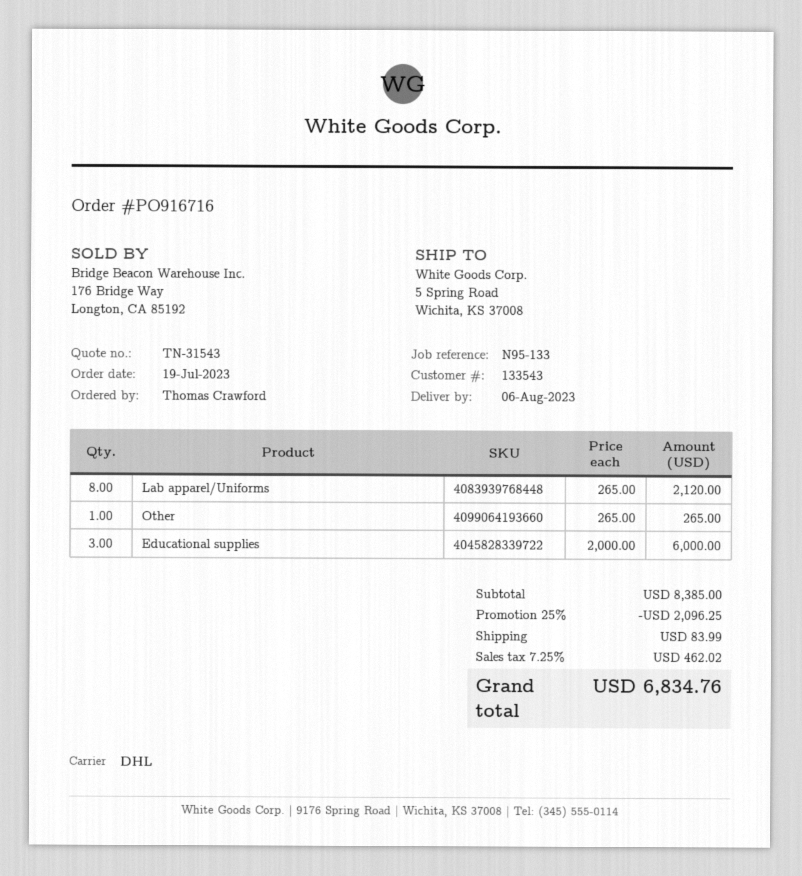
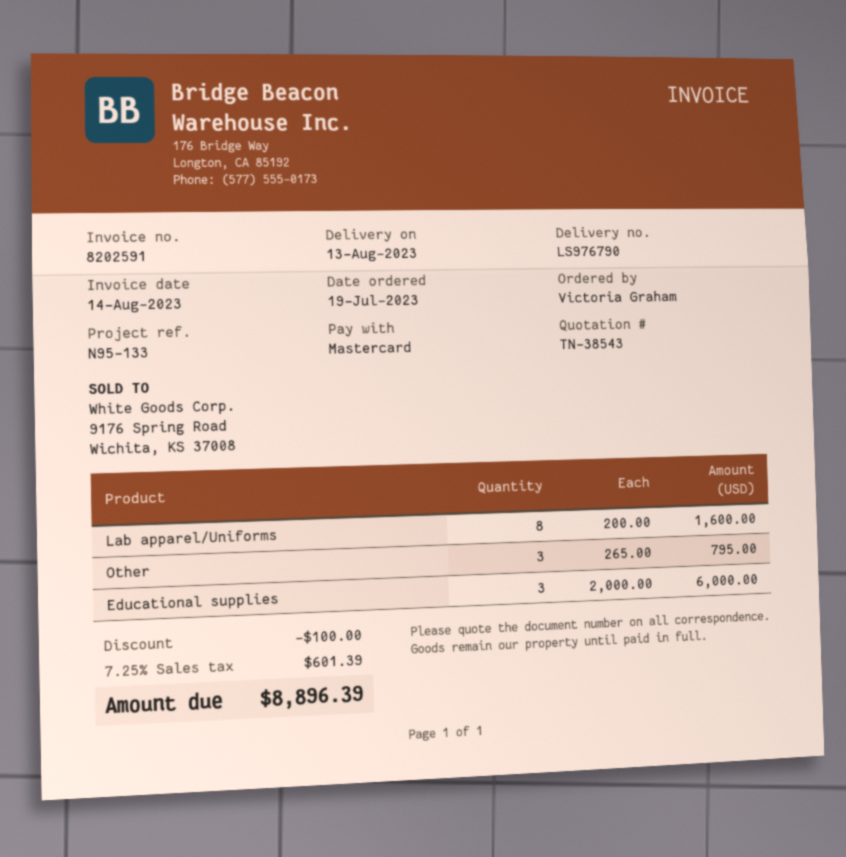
quote number: TN-31543 -> TN-38543
delivery date: 2023-08-06 -> 2023-08-13
ordered by: Thomas Crawford -> Victoria Graham
Lab apparel/Uniforms: 8 x 265.00 = 2120.00 -> 8 x 200.00 = 1600.00
Other: 1 x 265.00 = 265.00 -> 3 x 265.00 = 795.00
discount: 2096.25 -> 100.00
shipping: 83.99 -> none
tax: 7.25% = 462.02 -> 7.25% = 601.39
total: 6834.76 -> 8896.39

